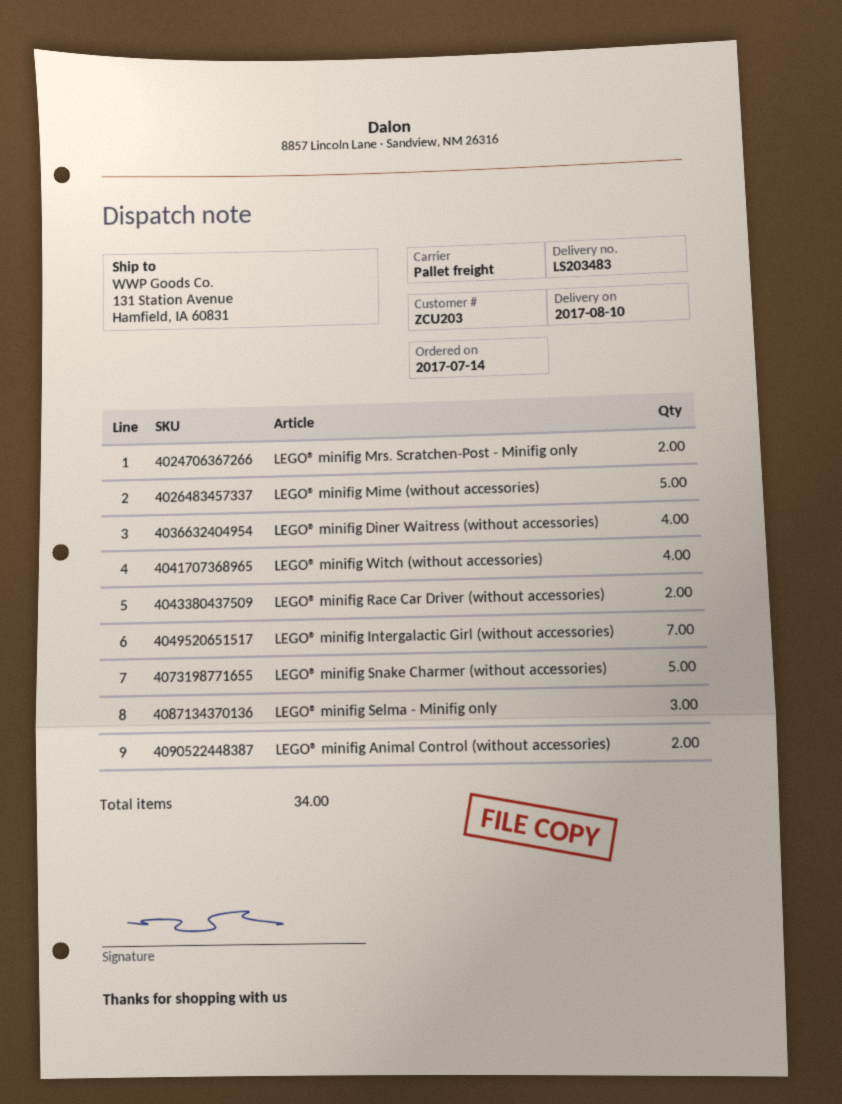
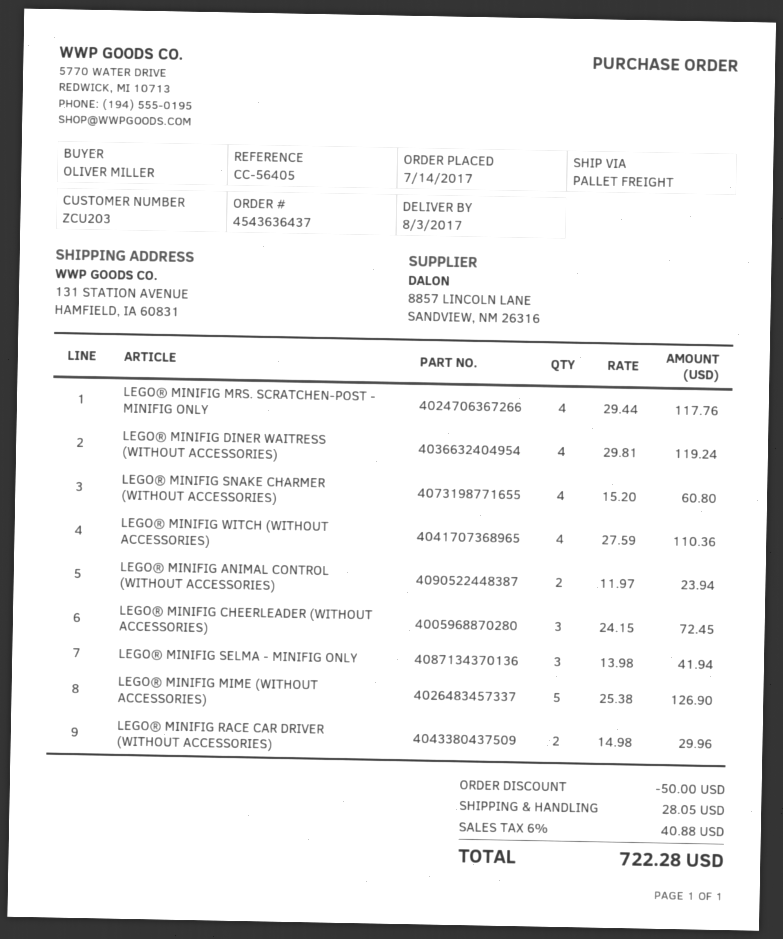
delivery date: 2017-08-10 -> 2017-08-03
LEGO® minifig Mrs. Scratchen-Post - Minifig only: 2 -> 4
LEGO® minifig Intergalactic Girl (without accessories): 7 -> none
LEGO® minifig Snake Charmer (without accessories): 5 -> 4
LEGO® MINIFIG CHEERLEADER (WITHOUT ACCESSORIES): none -> 3

